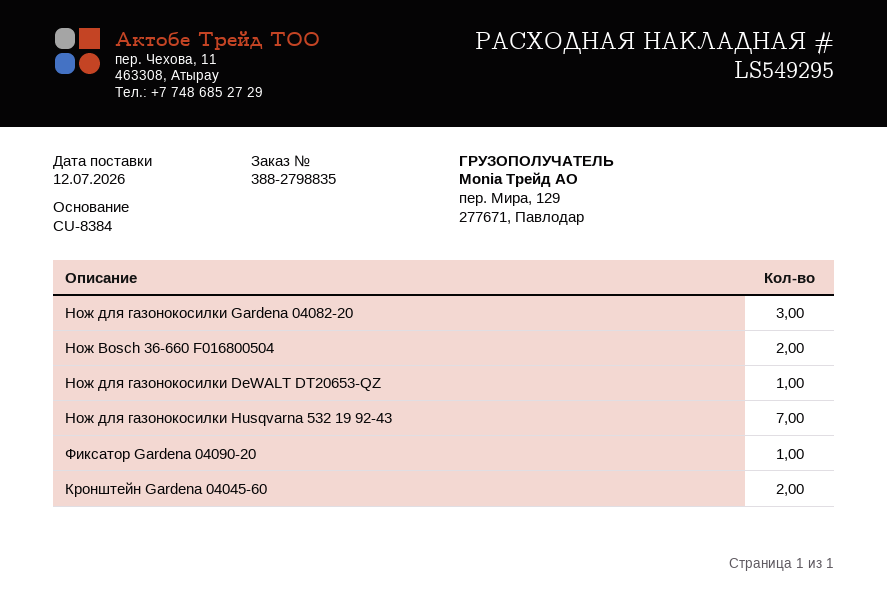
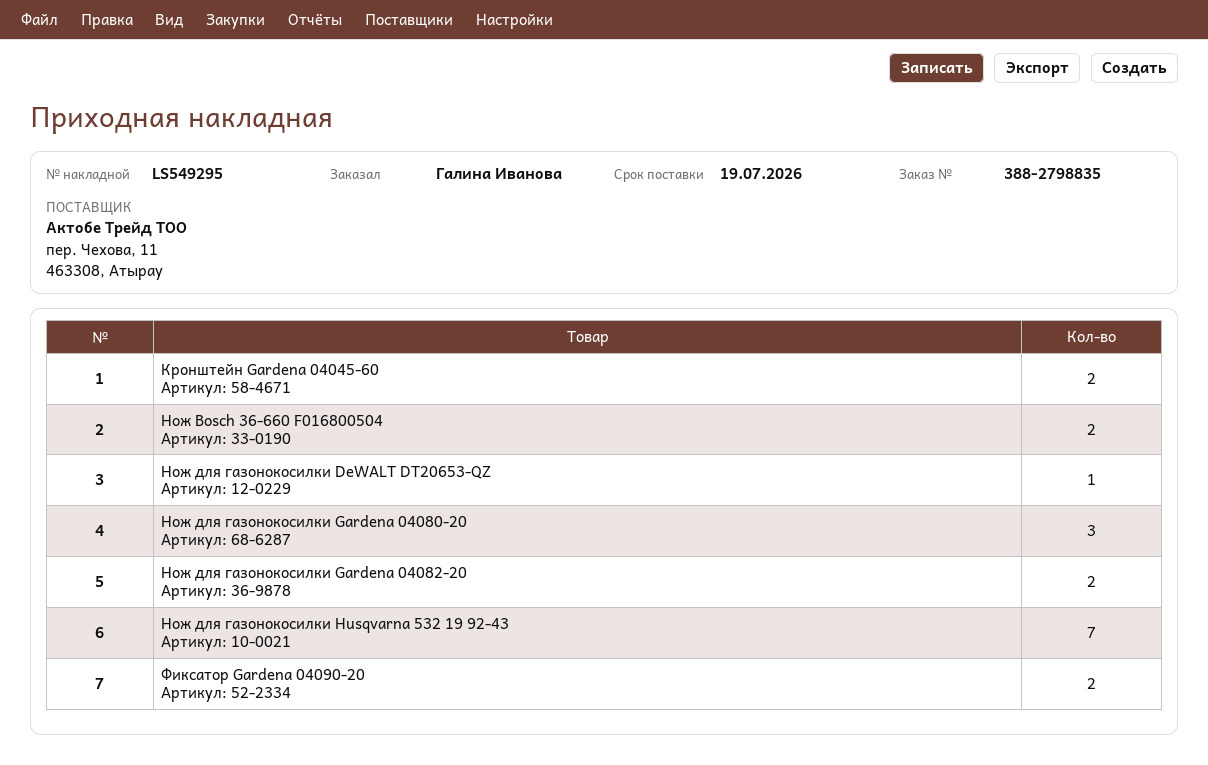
delivery date: 2026-07-12 -> 2026-07-19
Нож для газонокосилки Gardena 04082-20: 3 -> 2
Фиксатор Gardena 04090-20: 1 -> 2
Нож для газонокосилки Gardena 04080-20: none -> 3

